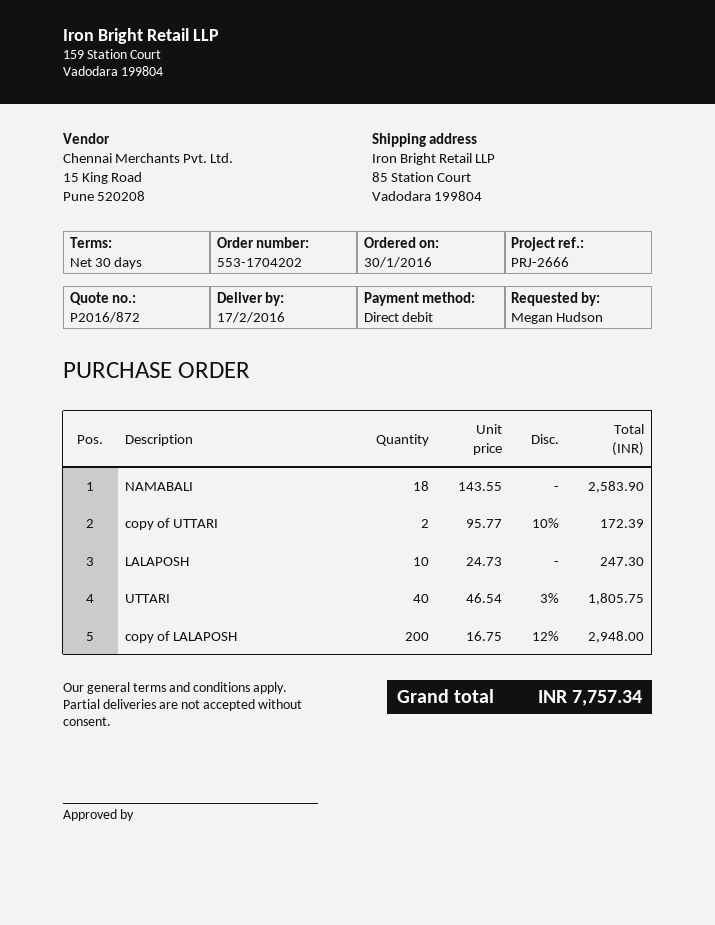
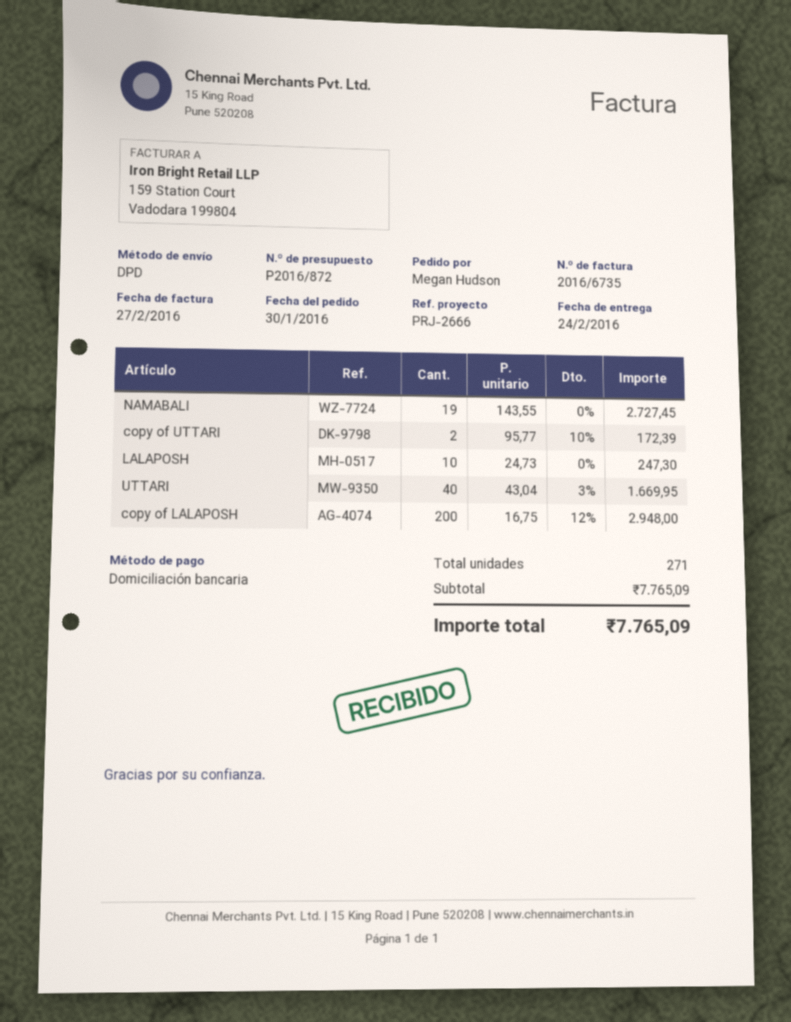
delivery date: 2016-02-17 -> 2016-02-24
NAMABALI: 18 x 143.55 = 2583.90 -> 19 x 143.55 = 2727.45
UTTARI: 40 x 46.54 - 3% = 1805.75 -> 40 x 43.04 - 3% = 1669.95
total: 7757.34 -> 7765.09

